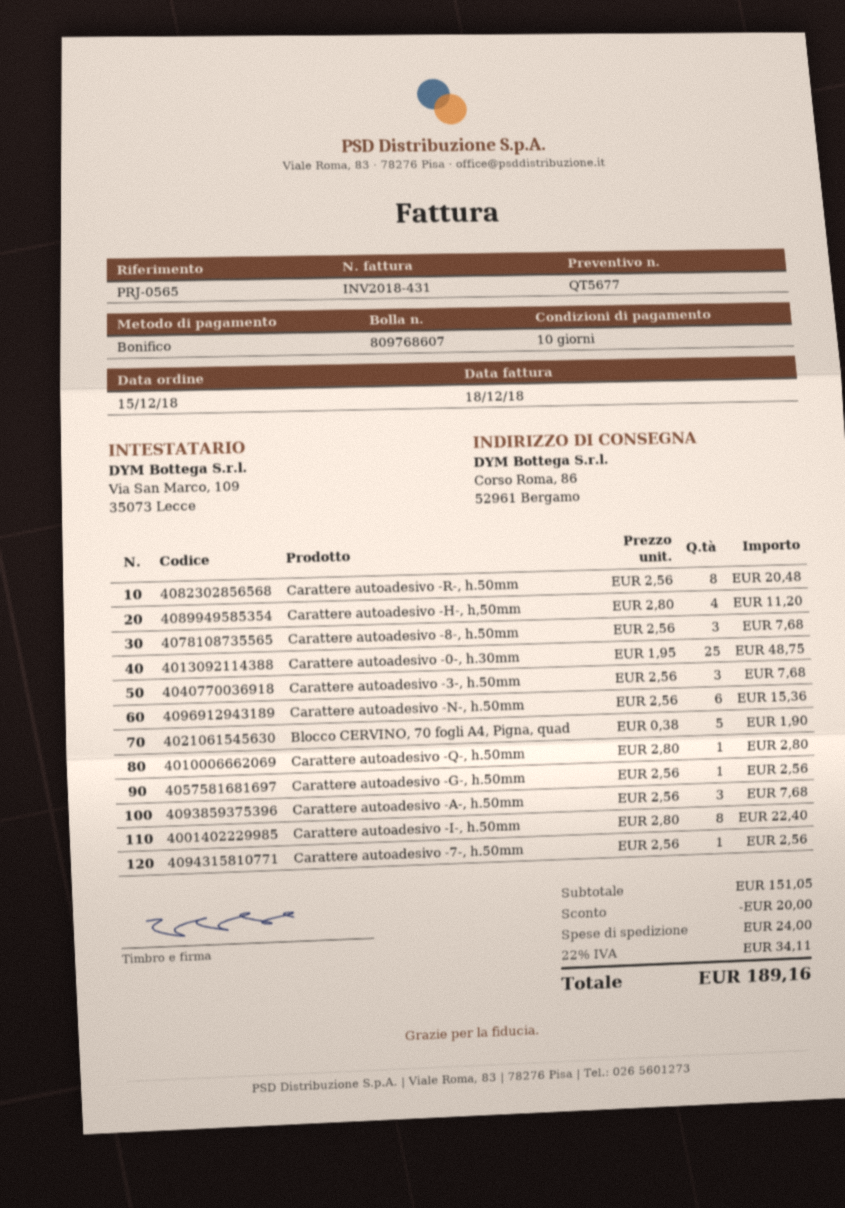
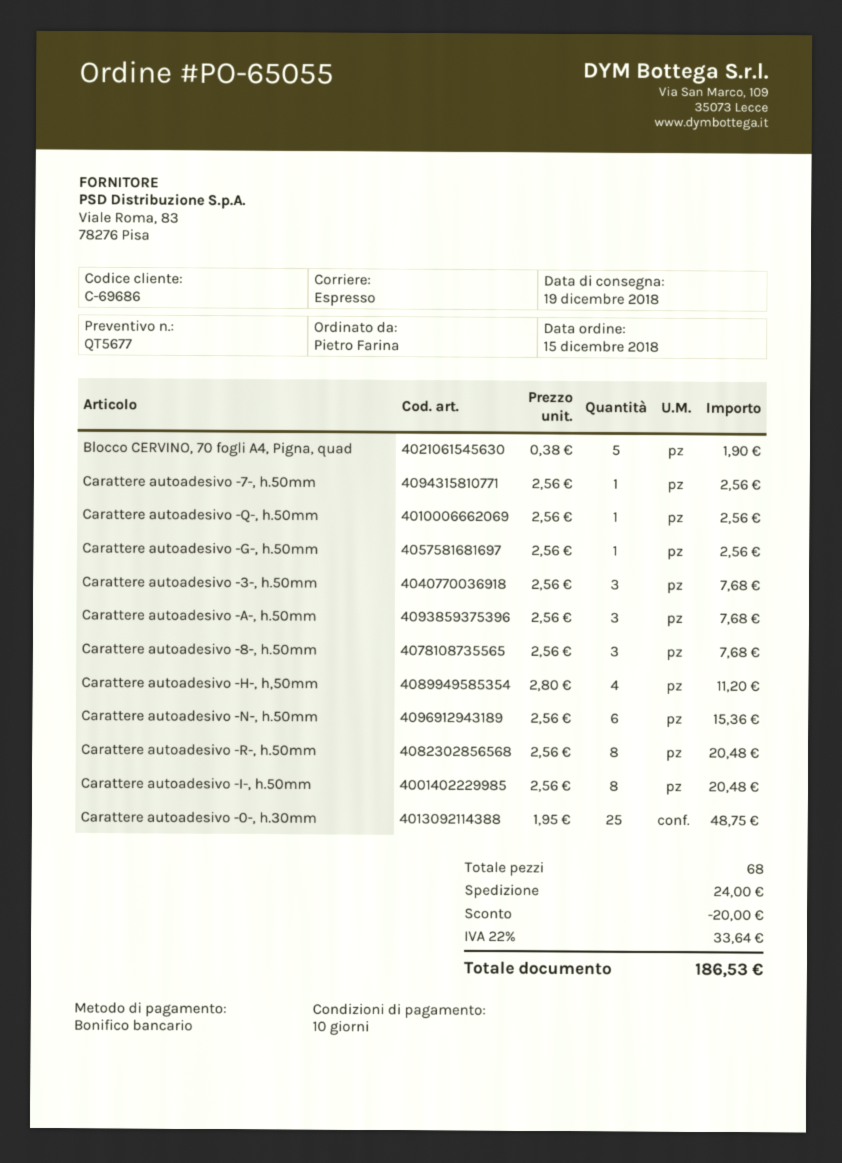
Carattere autoadesivo -Q-, h.50mm: 1 x 2.80 = 2.80 -> 1 x 2.56 = 2.56
Carattere autoadesivo -I-, h.50mm: 8 x 2.80 = 22.40 -> 8 x 2.56 = 20.48
tax: 22% = 34.11 -> 22% = 33.64
total: 189.16 -> 186.53

